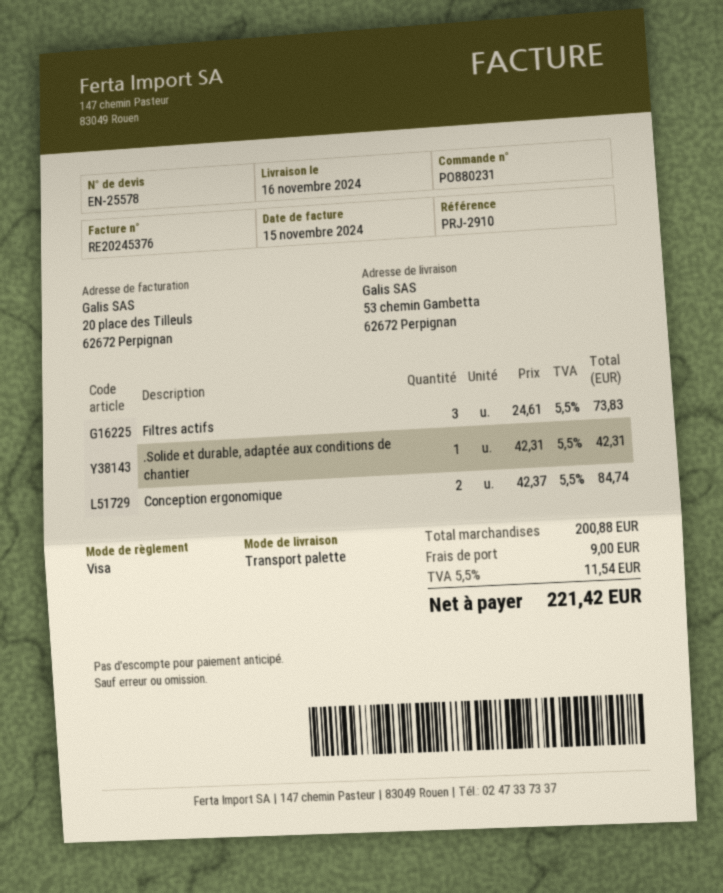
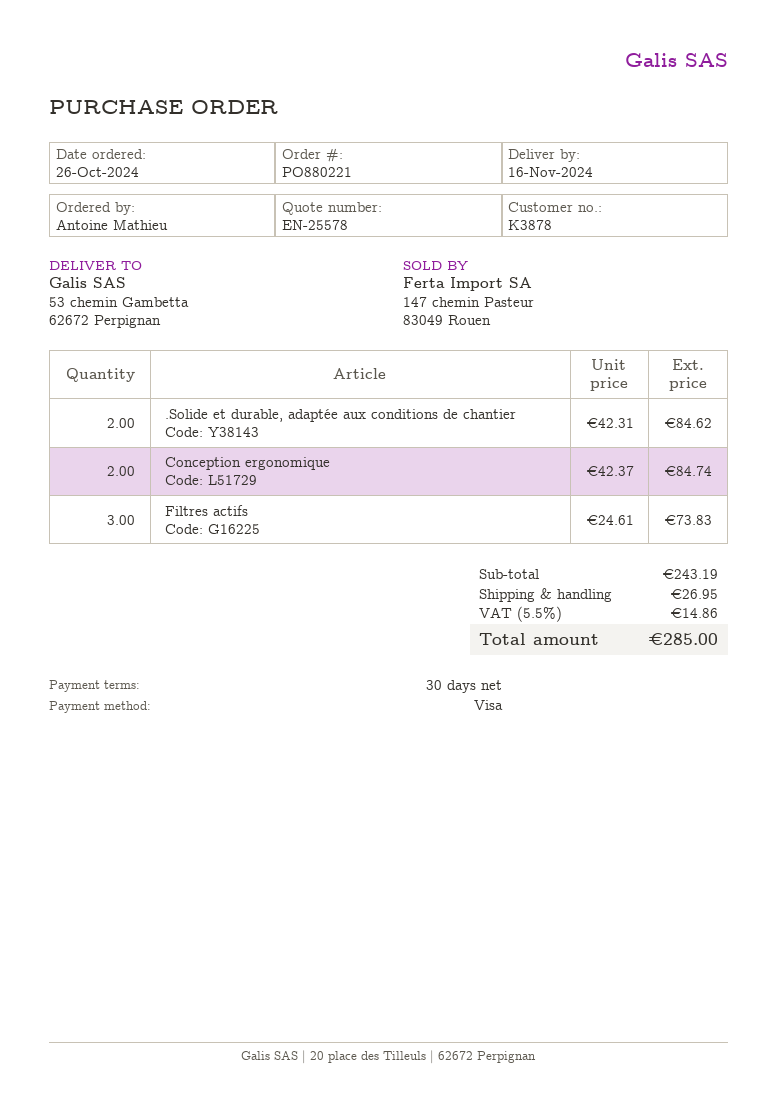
order number: PO880231 -> PO880221
.Solide et durable, adaptée aux conditions de chantier: 1 x 42.31 = 42.31 -> 2 x 42.31 = 84.62
subtotal: 200.88 -> 243.19
shipping: 9.00 -> 26.95
tax: 5.5% = 11.54 -> 5.5% = 14.86
total: 221.42 -> 285.00

